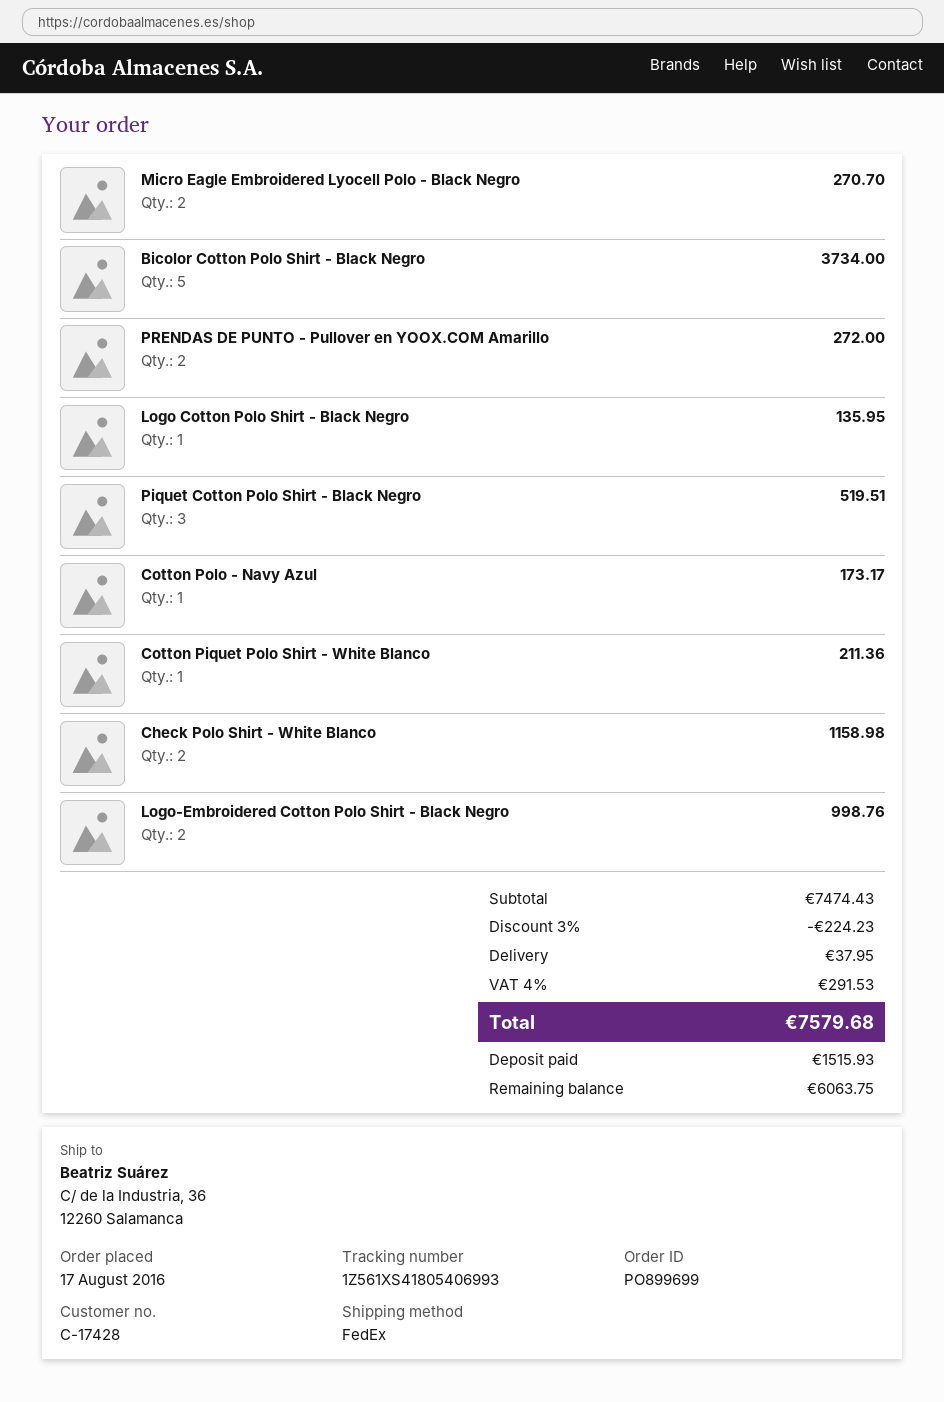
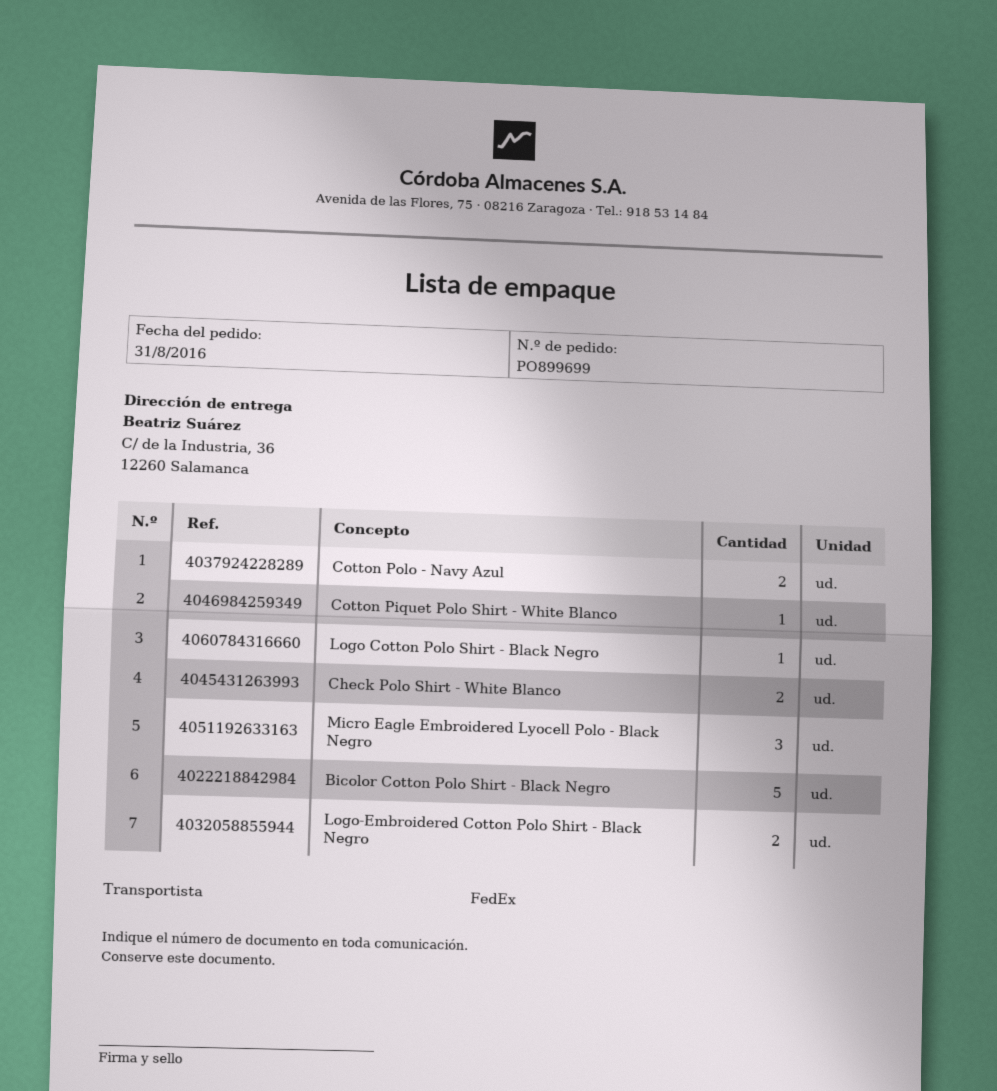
order date: 2016-08-17 -> 2016-08-31
Micro Eagle Embroidered Lyocell Polo - Black Negro: 2 -> 3
PRENDAS DE PUNTO - Pullover en YOOX.COM Amarillo: 2 -> none
Piquet Cotton Polo Shirt - Black Negro: 3 -> none
Cotton Polo - Navy Azul: 1 -> 2

